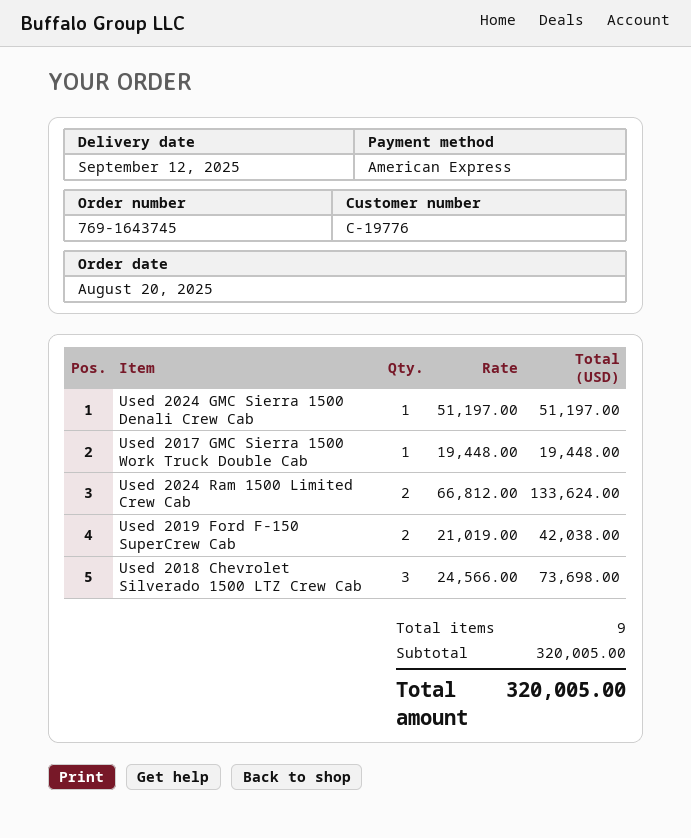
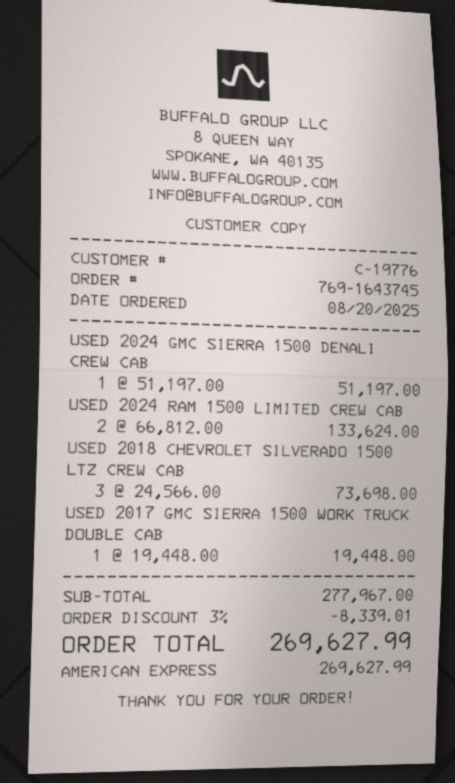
Used 2019 Ford F-150 SuperCrew Cab: 2 x 21019.00 = 42038.00 -> none
subtotal: 320005.00 -> 277967.00
discount: none -> 3% = 8339.01
total: 320005.00 -> 269627.99

